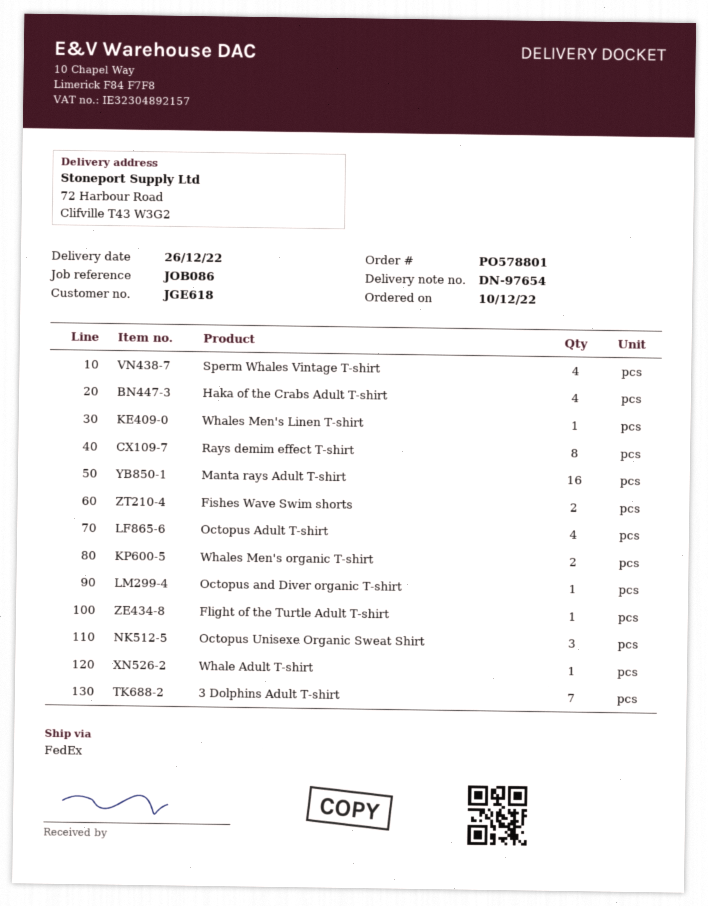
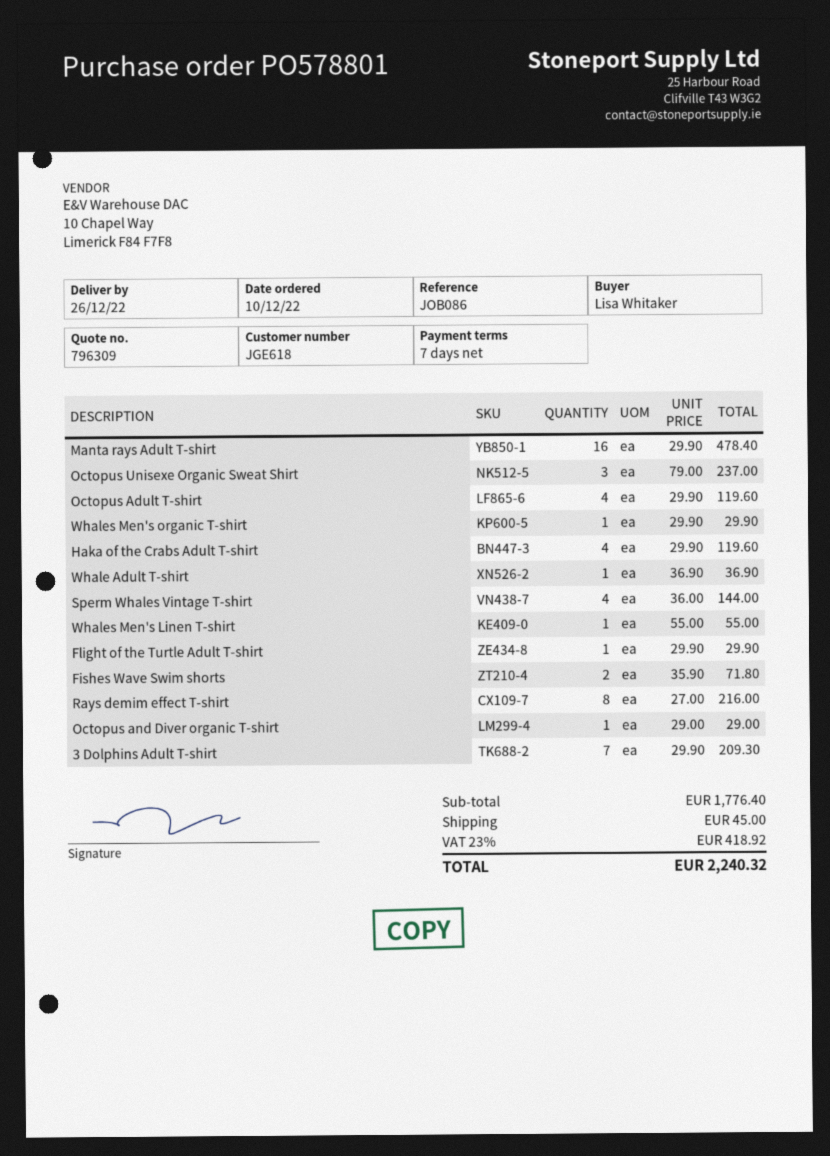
Whales Men's organic T-shirt: 2 -> 1

